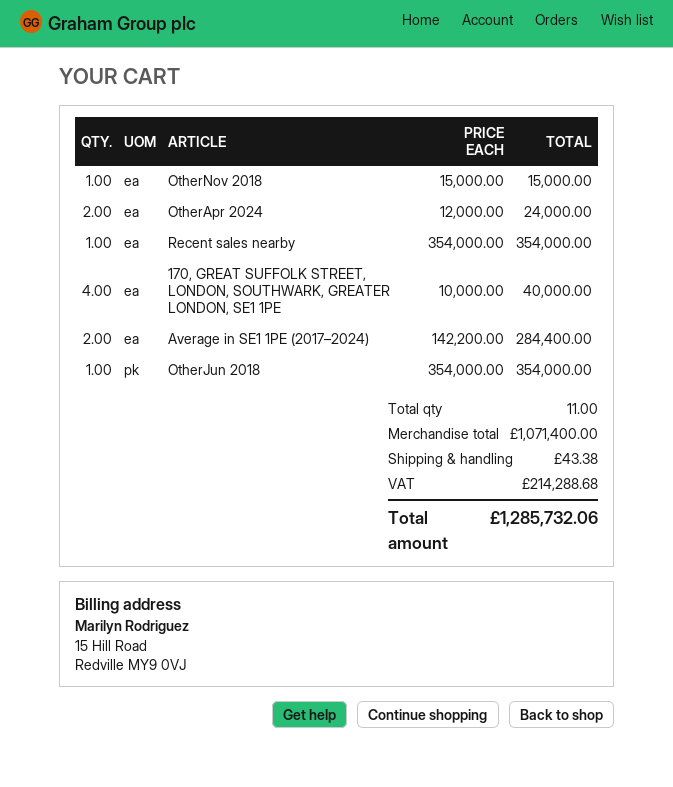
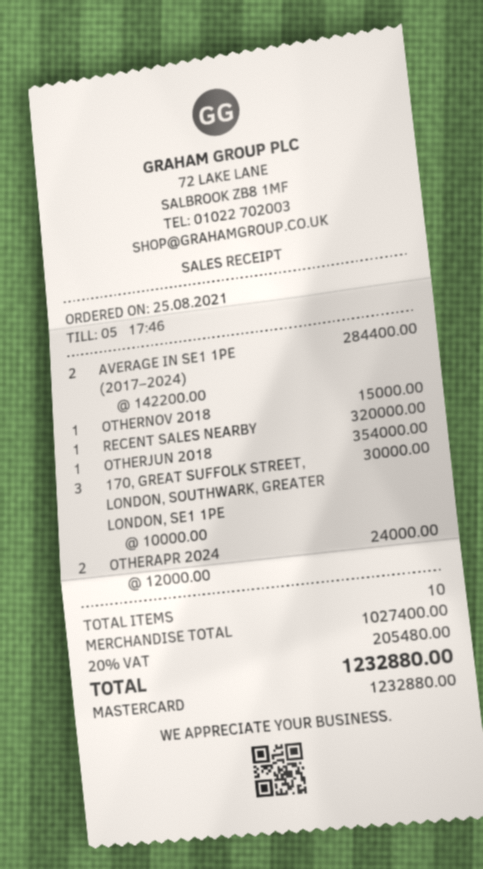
Recent sales nearby: 1 x 354000.00 = 354000.00 -> 1 x 320000.00 = 320000.00
170, GREAT SUFFOLK STREET, LONDON, SOUTHWARK, GREATER LONDON, SE1 1PE: 4 x 10000.00 = 40000.00 -> 3 x 10000.00 = 30000.00
total quantity: 11 -> 10
subtotal: 1071400.00 -> 1027400.00
shipping: 43.38 -> none
tax: 214288.68 -> 205480.00
total: 1285732.06 -> 1232880.00

